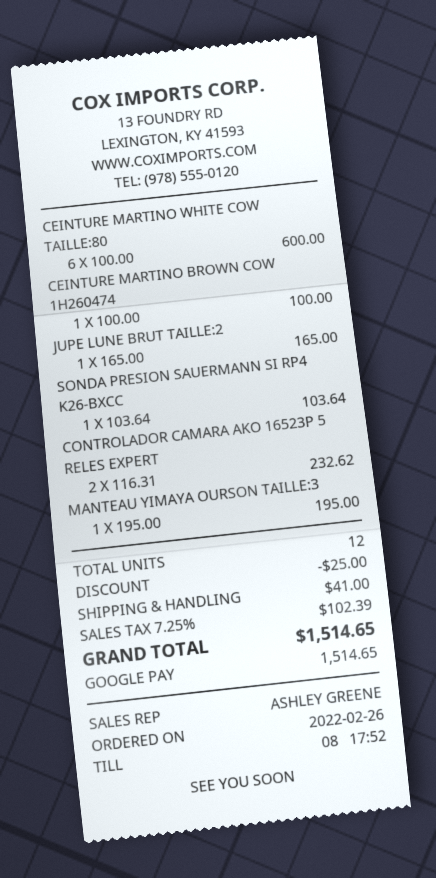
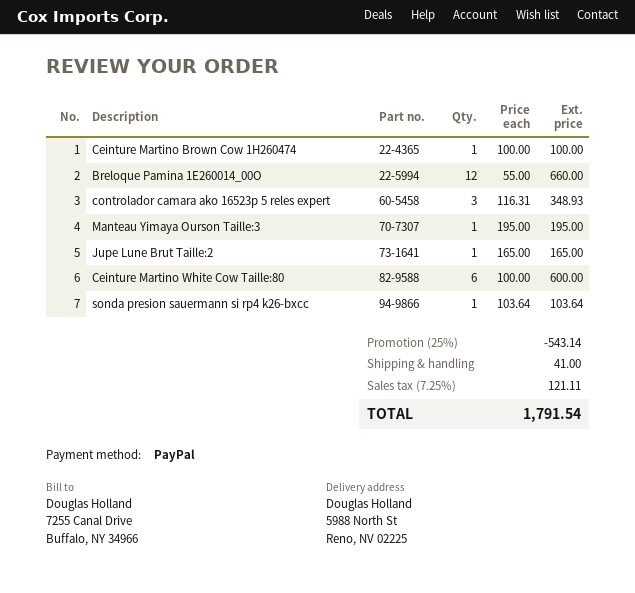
payment method: Google Pay -> PayPal
CONTROLADOR CAMARA AKO 16523P 5 RELES EXPERT: 2 x 116.31 = 232.62 -> 3 x 116.31 = 348.93
Breloque Pamina 1E260014_00O: none -> 12 x 55.00 = 660.00
discount: 25.00 -> 543.14
tax: 7.25% = 102.39 -> 7.25% = 121.11
total: 1514.65 -> 1791.54

